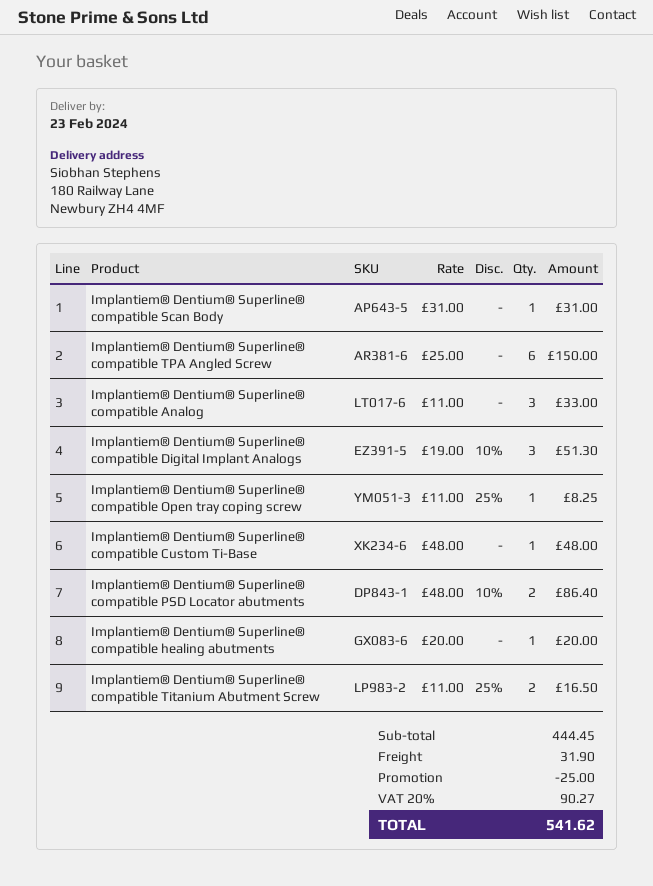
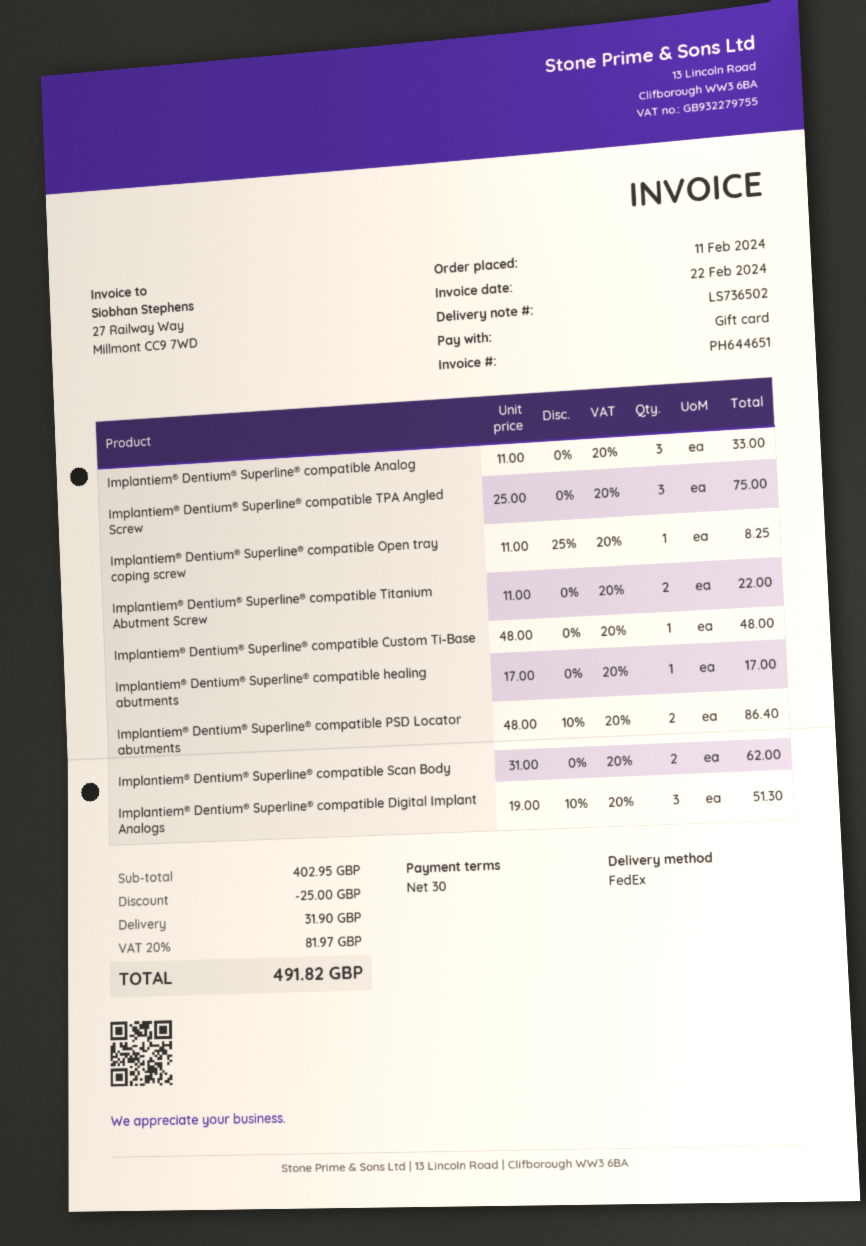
Implantiem® Dentium® Superline® compatible Scan Body: 1 x 31.00 = 31.00 -> 2 x 31.00 = 62.00
Implantiem® Dentium® Superline® compatible TPA Angled Screw: 6 x 25.00 = 150.00 -> 3 x 25.00 = 75.00
Implantiem® Dentium® Superline® compatible healing abutments: 1 x 20.00 = 20.00 -> 1 x 17.00 = 17.00
Implantiem® Dentium® Superline® compatible Titanium Abutment Screw: 2 x 11.00 - 25% = 16.50 -> 2 x 11.00 = 22.00
subtotal: 444.45 -> 402.95
tax: 20% = 90.27 -> 20% = 81.97
total: 541.62 -> 491.82

